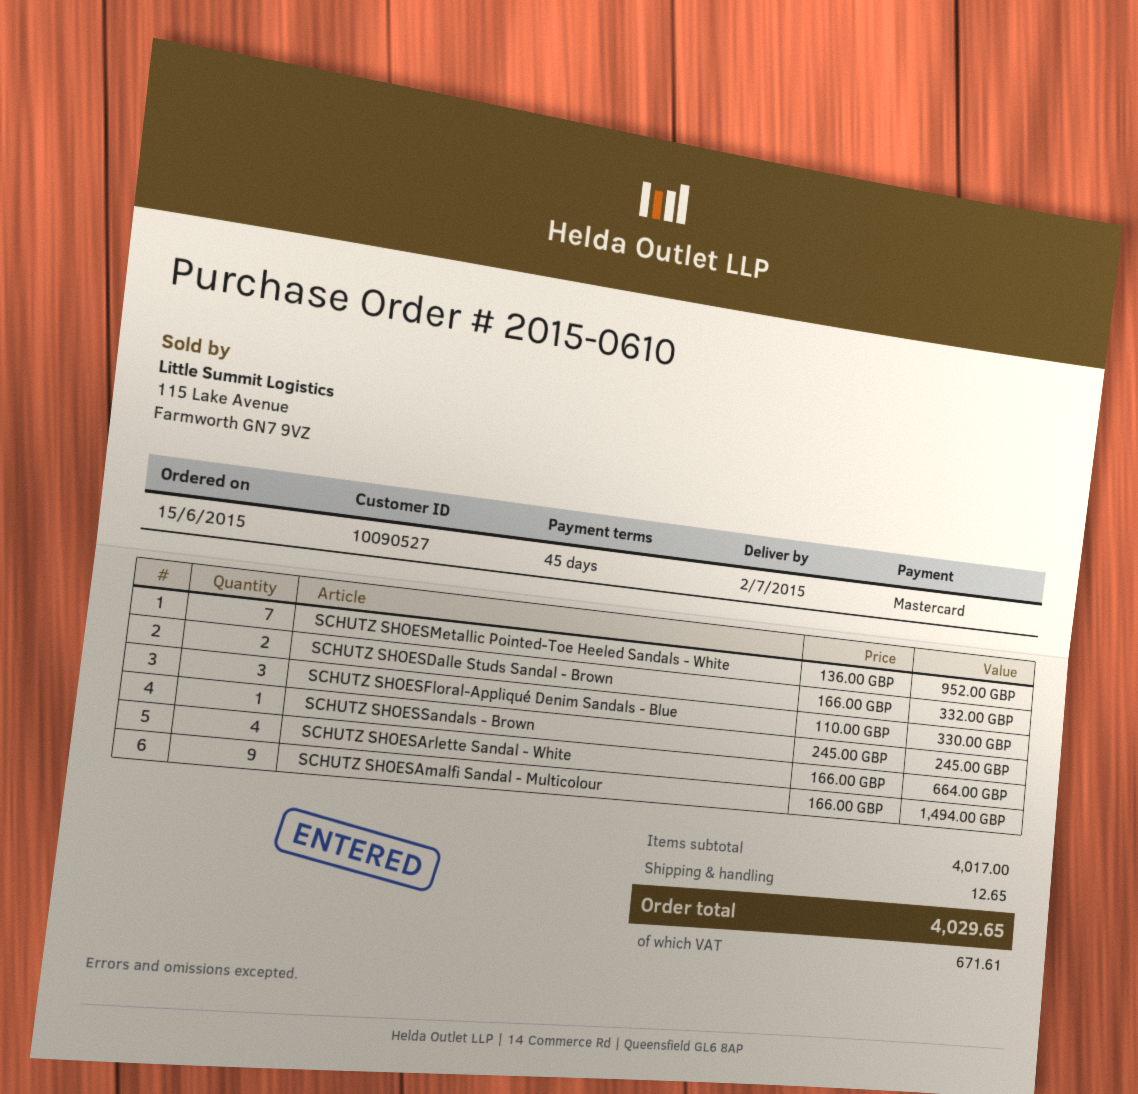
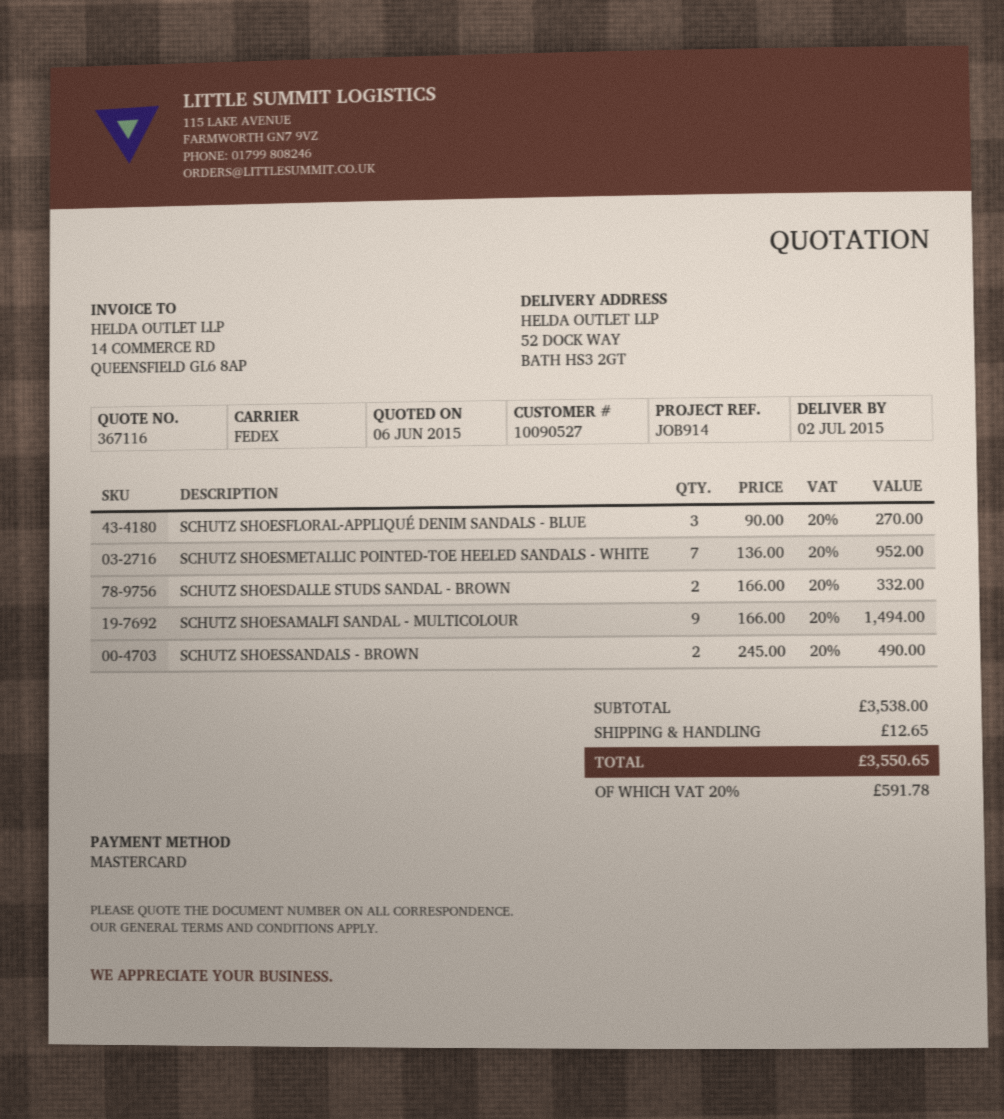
SCHUTZ SHOESFloral-Appliqué Denim Sandals - Blue: 3 x 110.00 = 330.00 -> 3 x 90.00 = 270.00
SCHUTZ SHOESSandals - Brown: 1 x 245.00 = 245.00 -> 2 x 245.00 = 490.00
SCHUTZ SHOESArlette Sandal - White: 4 x 166.00 = 664.00 -> none
subtotal: 4017.00 -> 3538.00
tax: 671.61 -> 591.78
total: 4029.65 -> 3550.65

